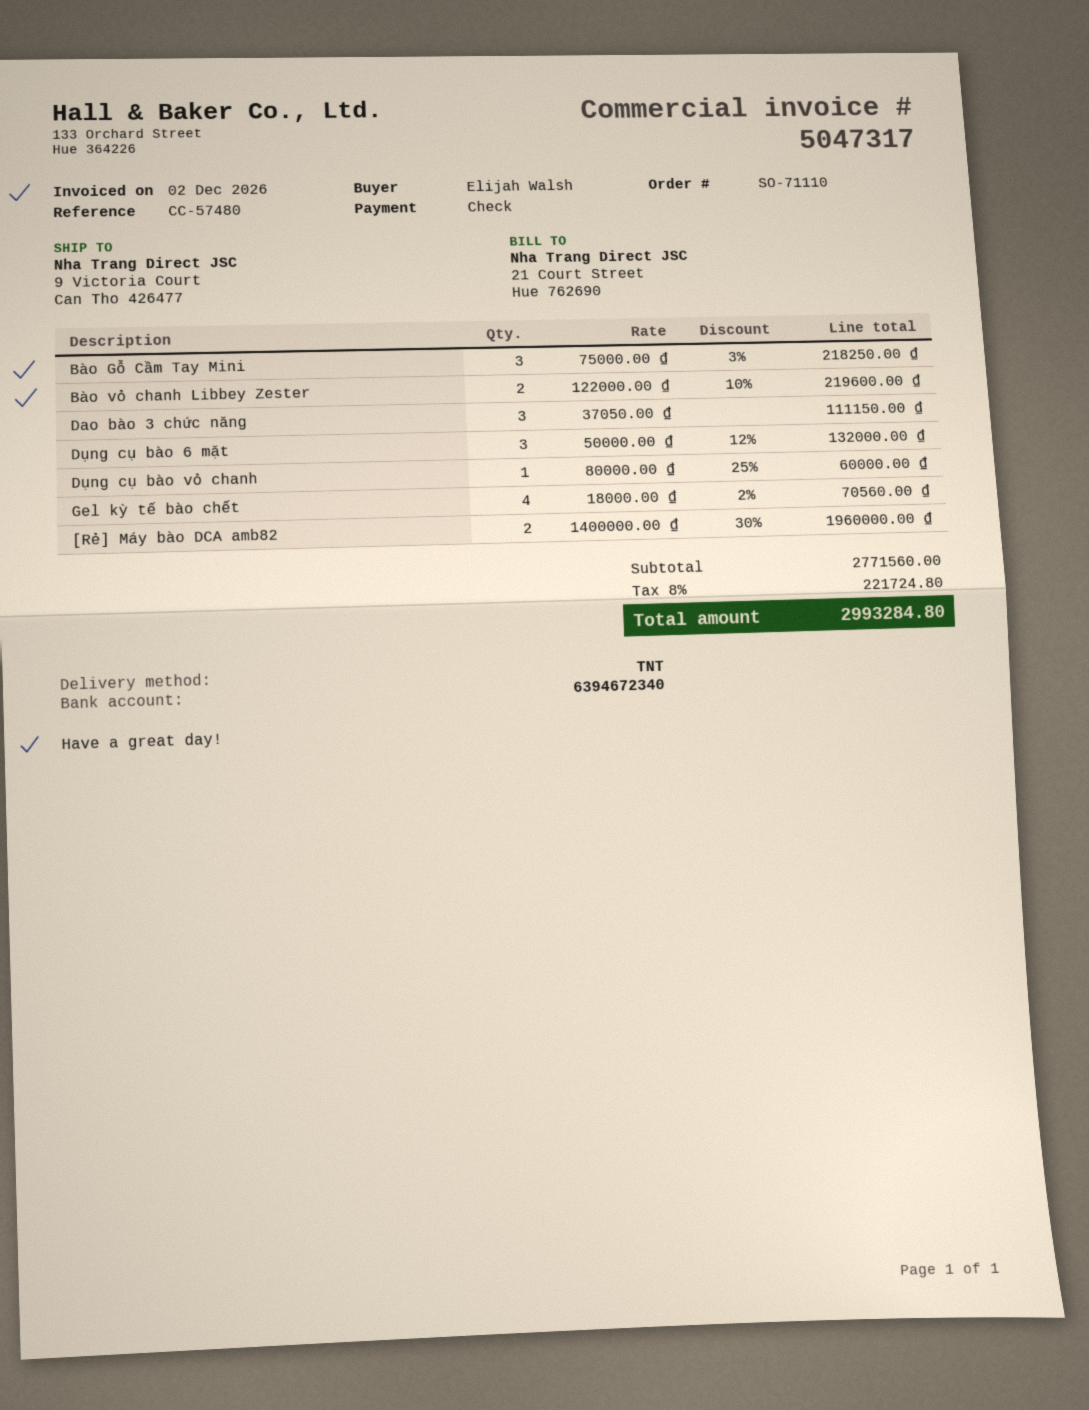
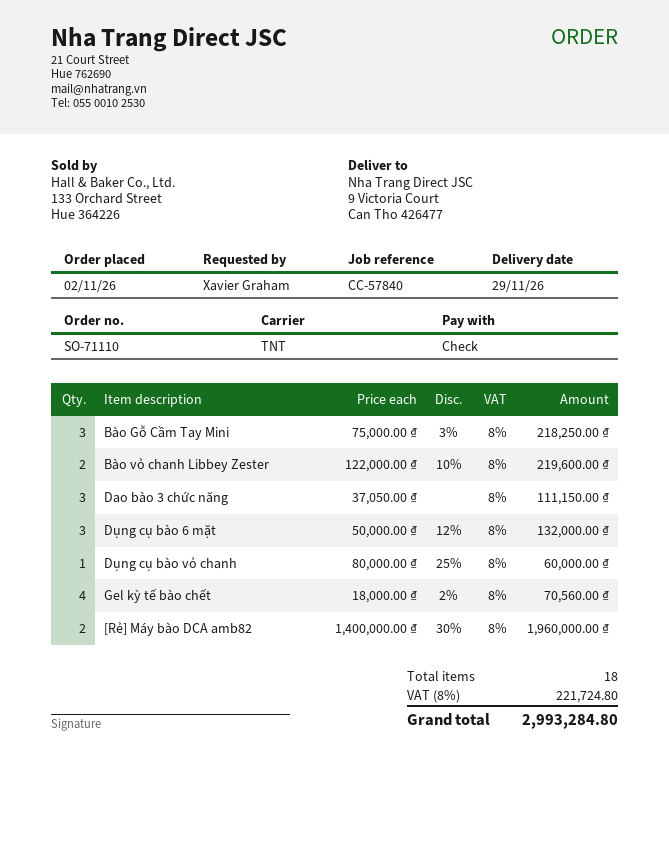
reference: CC-57480 -> CC-57840
ordered by: Elijah Walsh -> Xavier Graham

